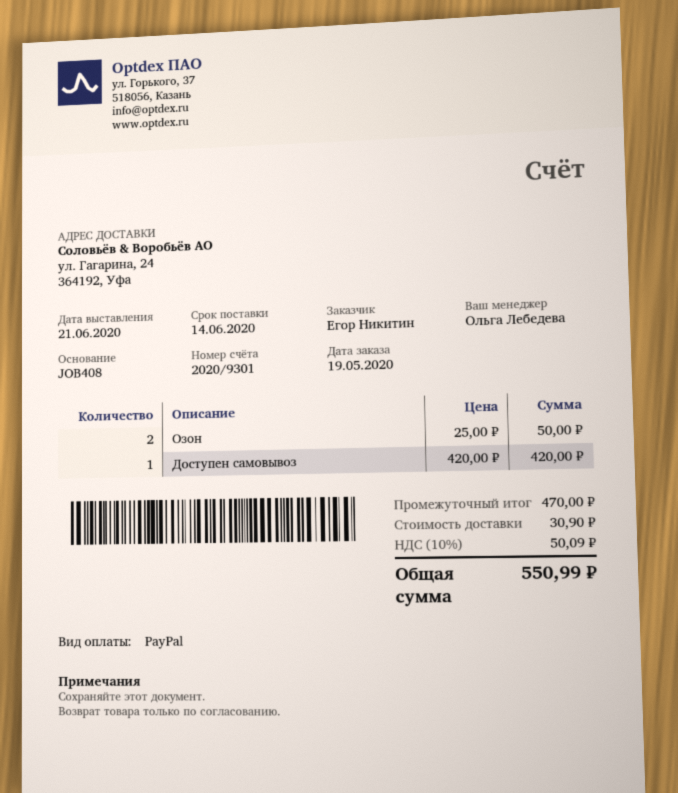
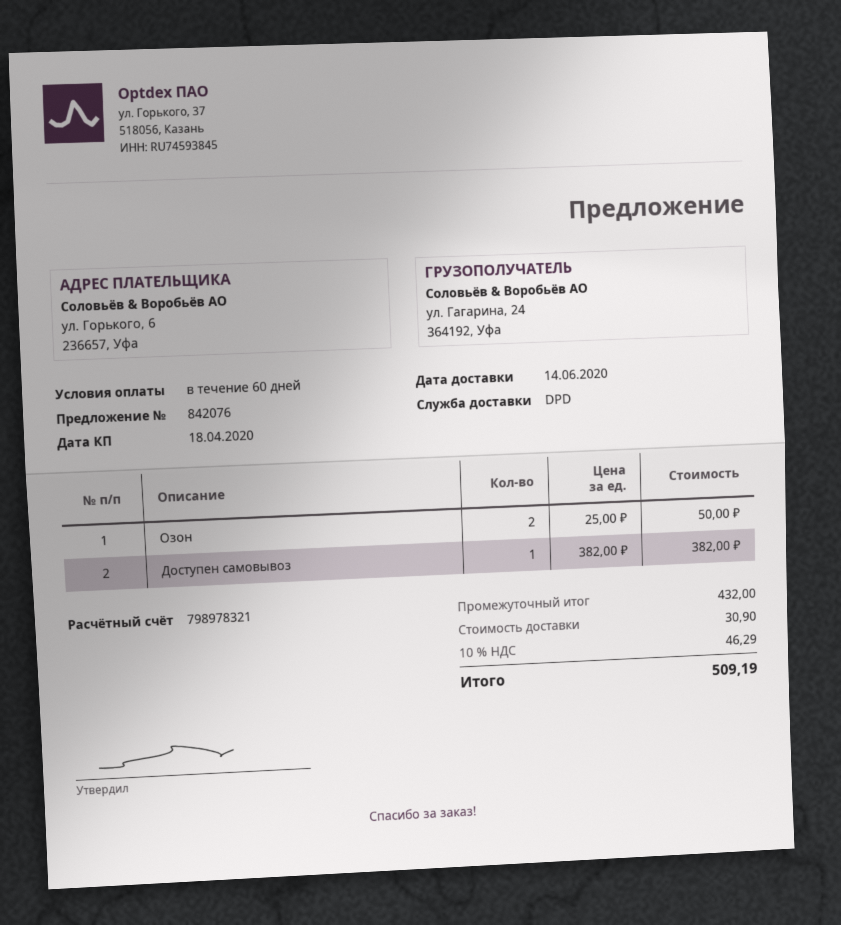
Доступен самовывоз: 1 x 420.00 = 420.00 -> 1 x 382.00 = 382.00
subtotal: 470.00 -> 432.00
tax: 10% = 50.09 -> 10% = 46.29
total: 550.99 -> 509.19

